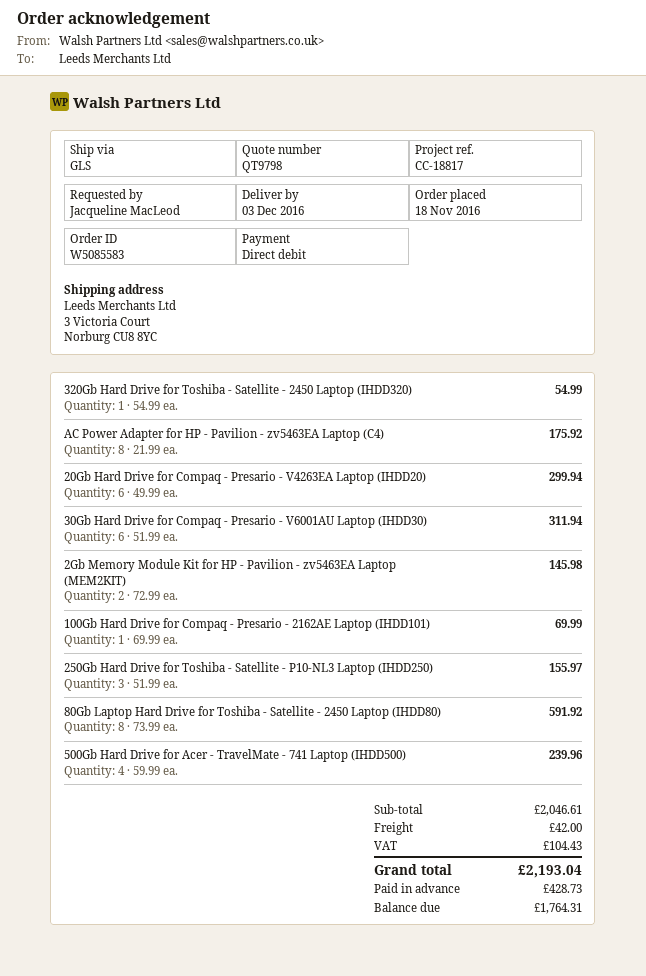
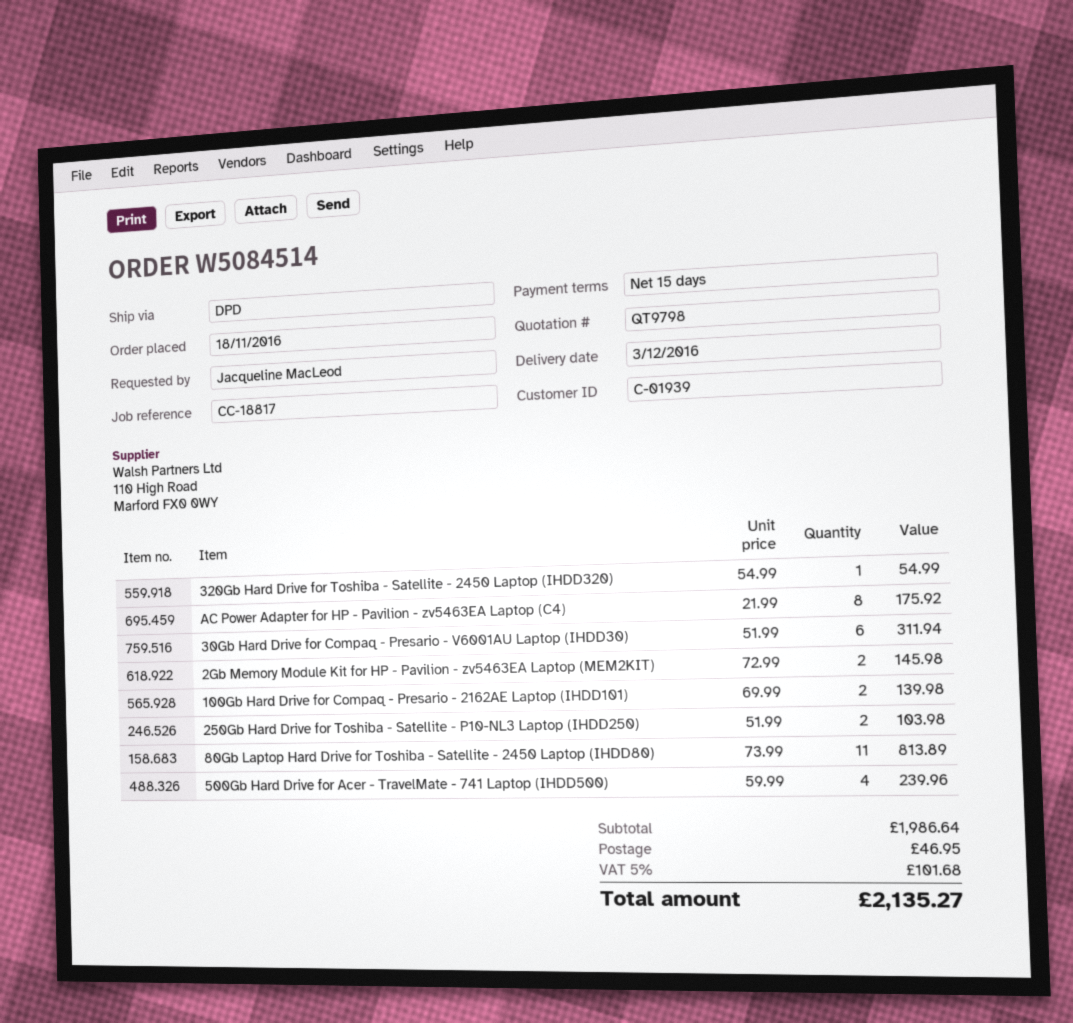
order number: W5085583 -> W5084514
shipping method: GLS -> DPD
20Gb Hard Drive for Compaq - Presario - V4263EA Laptop (IHDD20): 6 x 49.99 = 299.94 -> none
100Gb Hard Drive for Compaq - Presario - 2162AE Laptop (IHDD101): 1 x 69.99 = 69.99 -> 2 x 69.99 = 139.98
250Gb Hard Drive for Toshiba - Satellite - P10-NL3 Laptop (IHDD250): 3 x 51.99 = 155.97 -> 2 x 51.99 = 103.98
80Gb Laptop Hard Drive for Toshiba - Satellite - 2450 Laptop (IHDD80): 8 x 73.99 = 591.92 -> 11 x 73.99 = 813.89
subtotal: 2046.61 -> 1986.64
shipping: 42.00 -> 46.95
tax: 104.43 -> 101.68
total: 2193.04 -> 2135.27

